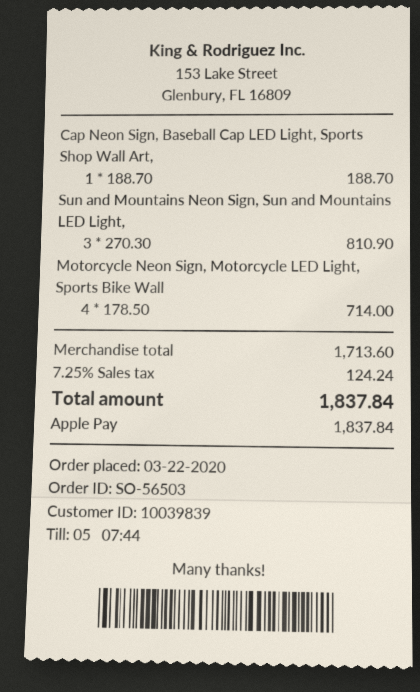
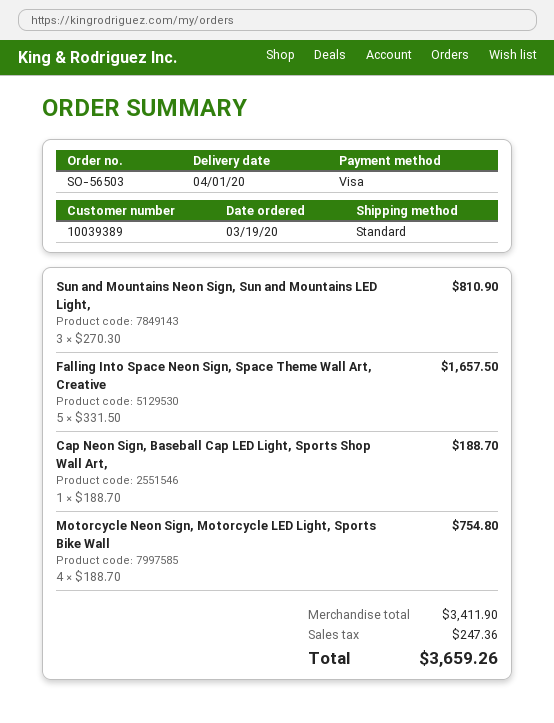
order date: 2020-03-22 -> 2020-03-19
customer number: 10039839 -> 10039389
payment method: Apple Pay -> Visa
Motorcycle Neon Sign, Motorcycle LED Light, Sports Bike Wall: 4 x 178.50 = 714.00 -> 4 x 188.70 = 754.80
Falling Into Space Neon Sign, Space Theme Wall Art, Creative: none -> 5 x 331.50 = 1657.50
subtotal: 1713.60 -> 3411.90
tax: 124.24 -> 247.36
total: 1837.84 -> 3659.26

